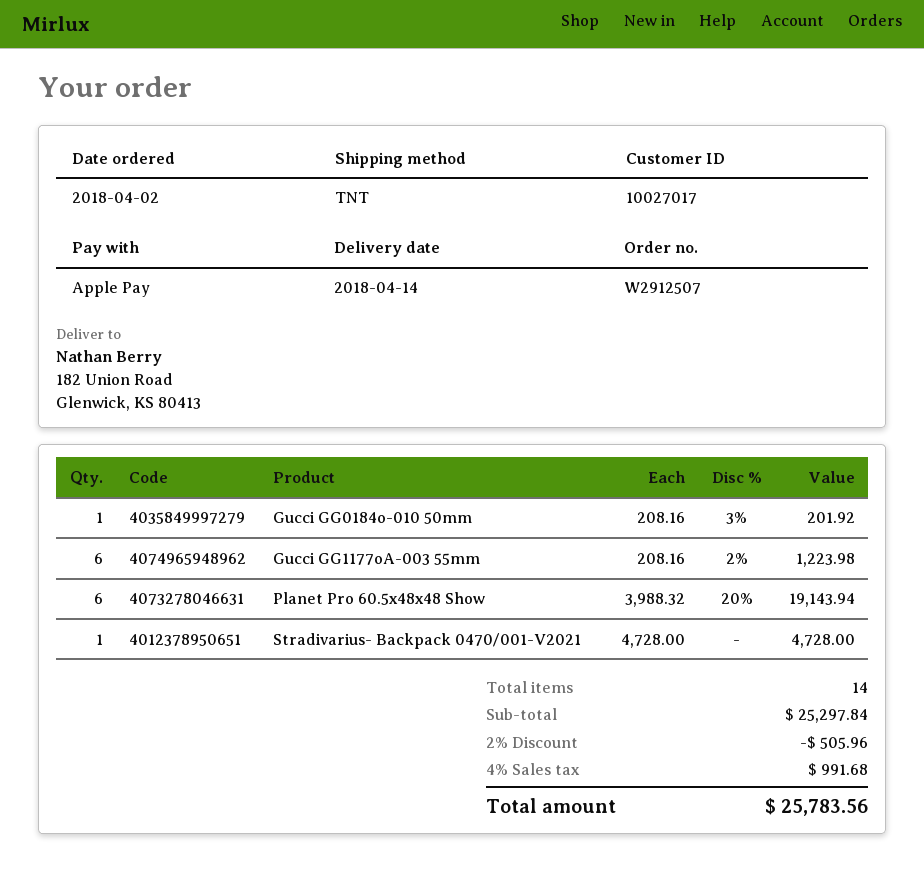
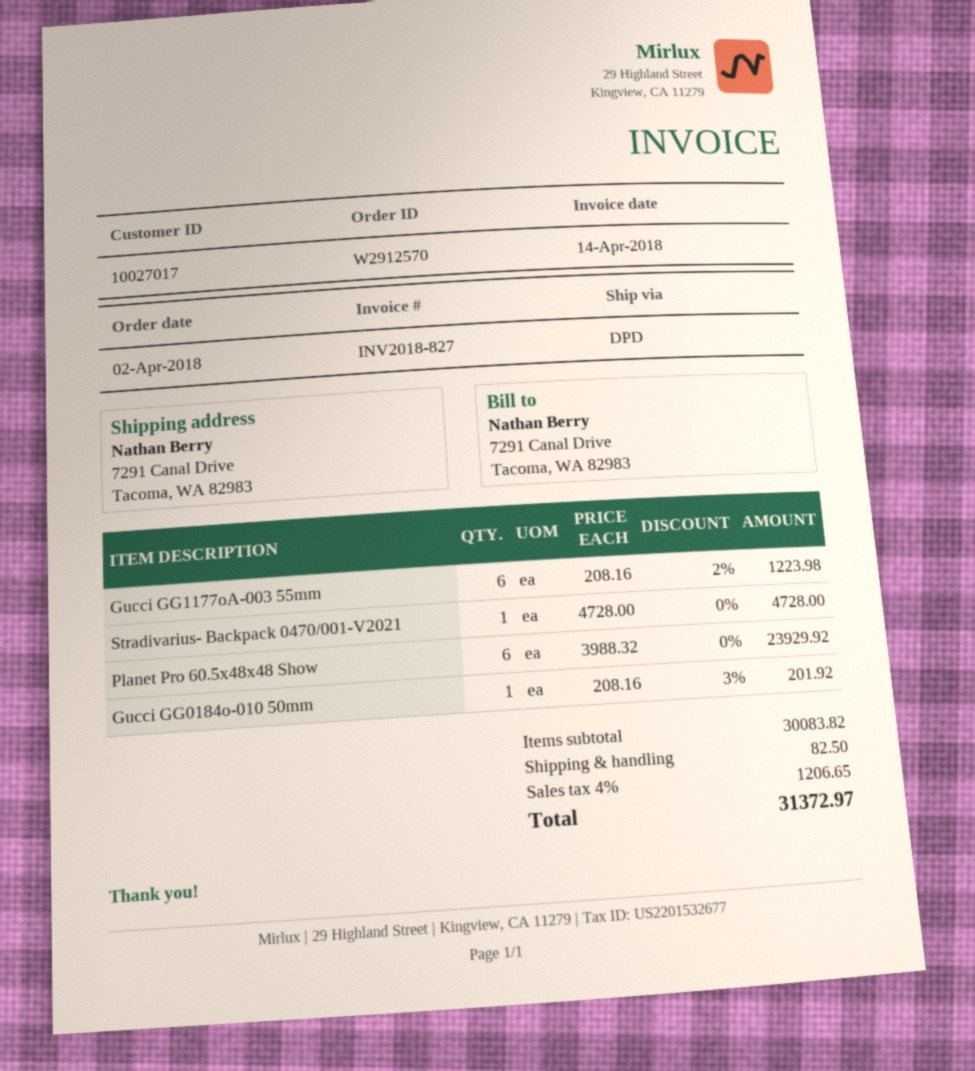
order number: W2912507 -> W2912570
shipping method: TNT -> DPD
ship to: 182 Union Road, Glenwick, KS 80413 -> 7291 Canal Drive, Tacoma, WA 82983
Planet Pro 60.5x48x48 Show: 6 x 3988.32 - 20% = 19143.94 -> 6 x 3988.32 = 23929.92
subtotal: 25297.84 -> 30083.82
discount: 2% = 505.96 -> none
shipping: none -> 82.50
tax: 4% = 991.68 -> 4% = 1206.65
total: 25783.56 -> 31372.97

